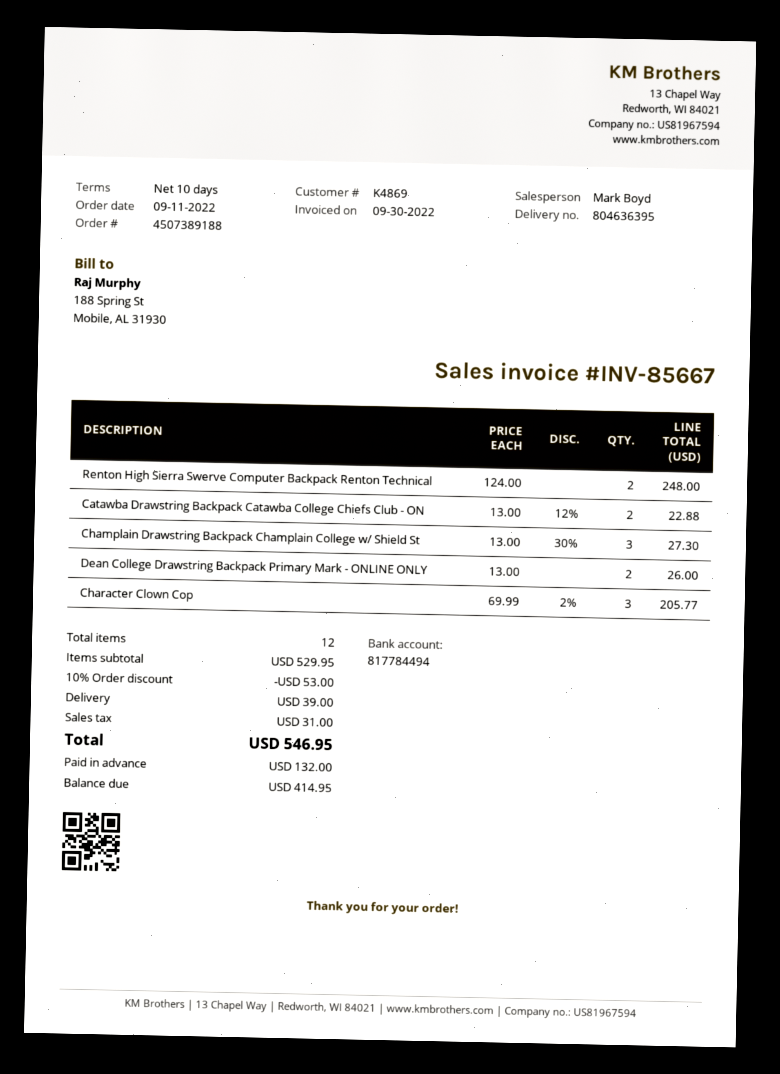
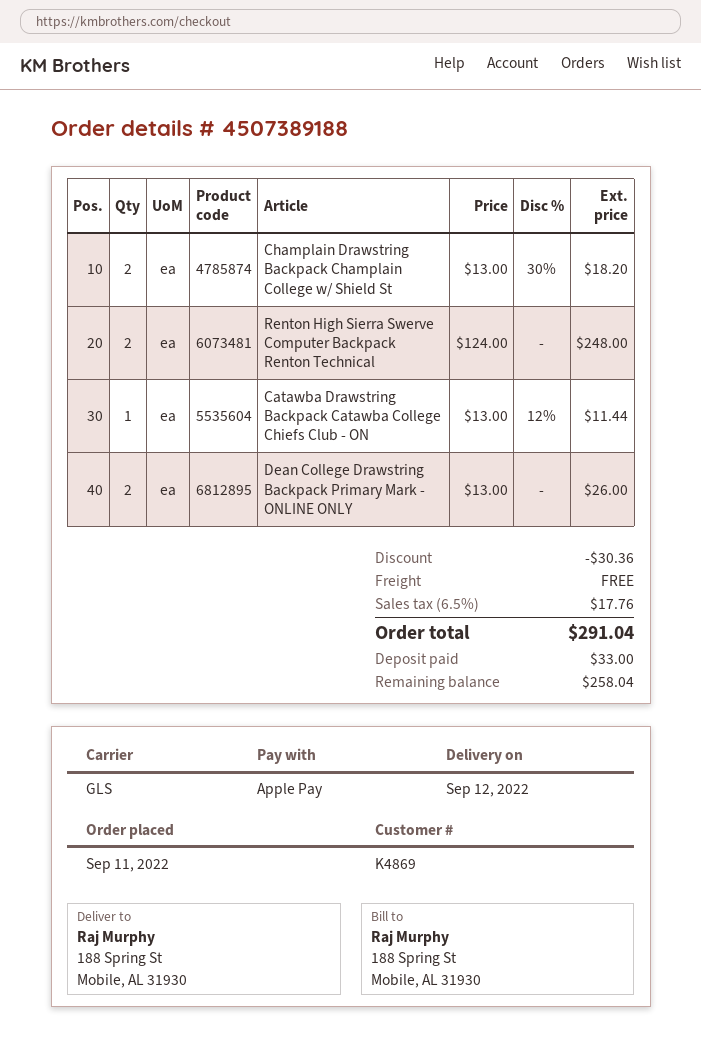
Catawba Drawstring Backpack Catawba College Chiefs Club - ON: 2 x 13.00 - 12% = 22.88 -> 1 x 13.00 - 12% = 11.44
Champlain Drawstring Backpack Champlain College w/ Shield St: 3 x 13.00 - 30% = 27.30 -> 2 x 13.00 - 30% = 18.20
Character Clown Cop: 3 x 69.99 - 2% = 205.77 -> none
discount: 53.00 -> 30.36
shipping: 39.00 -> 0.00
tax: 31.00 -> 17.76
total: 546.95 -> 291.04
deposit: 132.00 -> 33.00
balance: 414.95 -> 258.04

